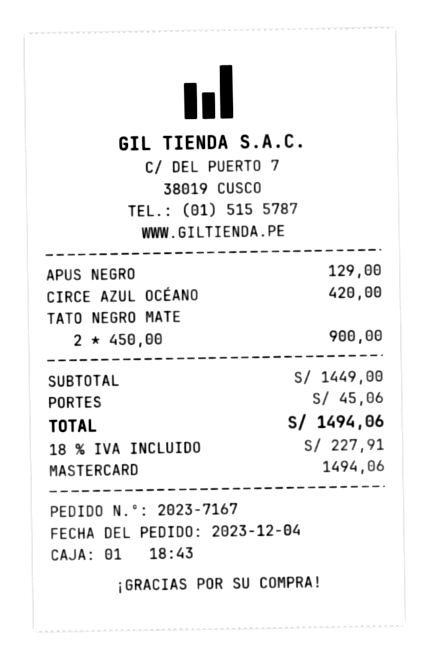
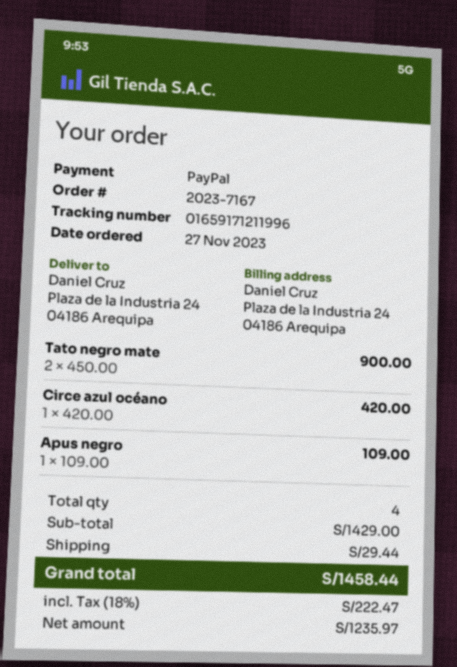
order date: 2023-12-04 -> 2023-11-27
payment method: Mastercard -> PayPal
APUS NEGRO: 1 x 129.00 = 129.00 -> 1 x 109.00 = 109.00
subtotal: 1449.00 -> 1429.00
shipping: 45.06 -> 29.44
tax: 18% = 227.91 -> 18% = 222.47
total: 1494.06 -> 1458.44

